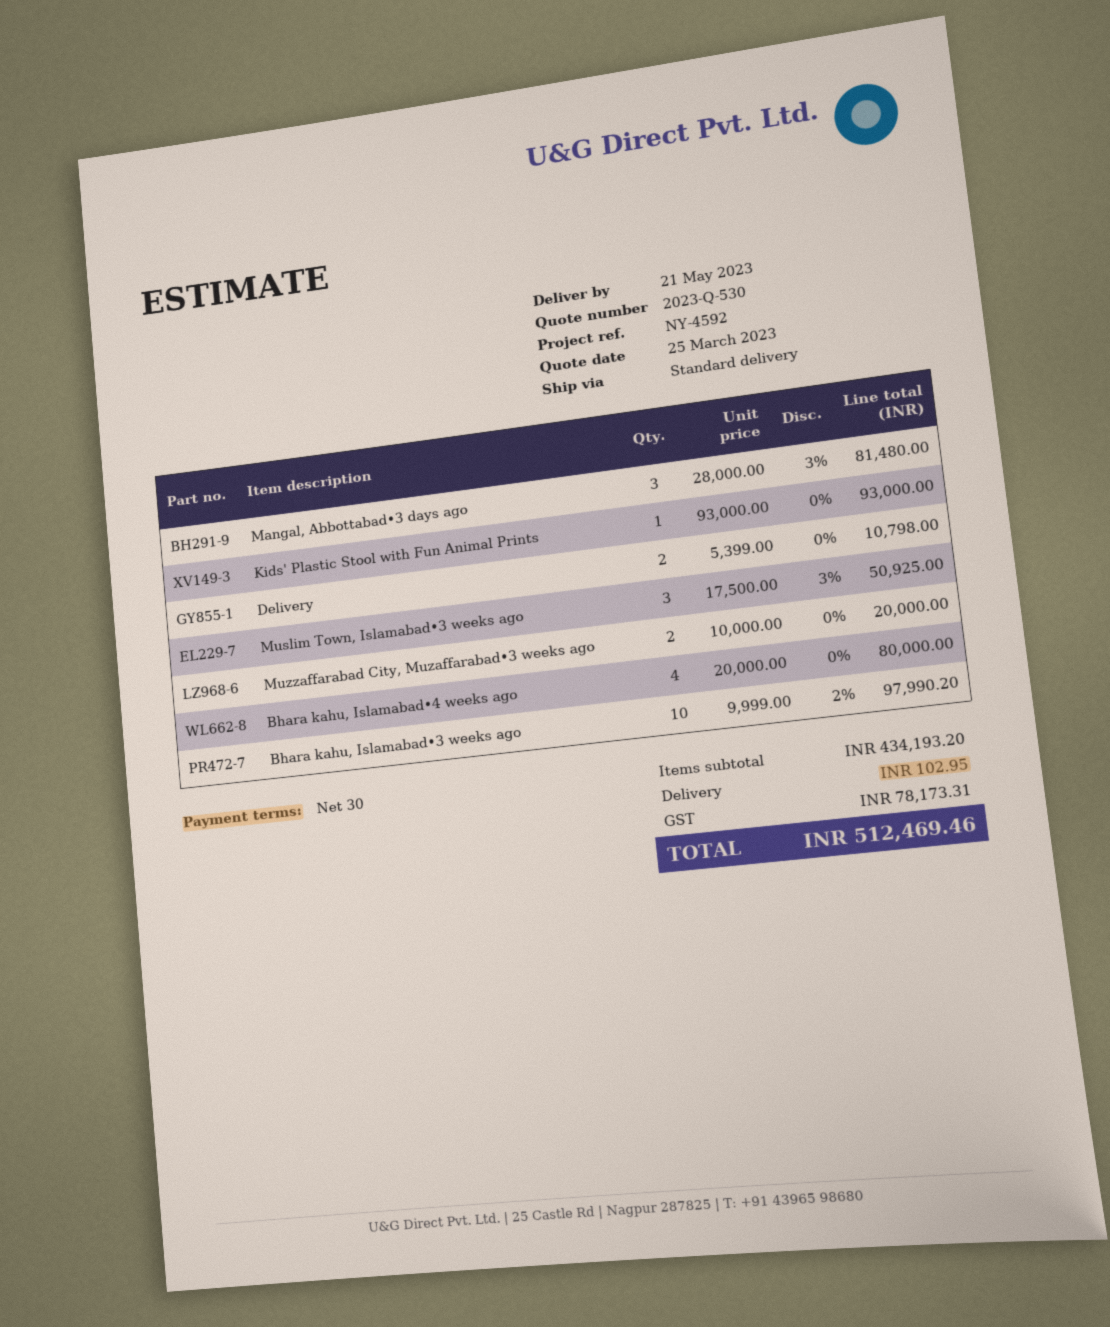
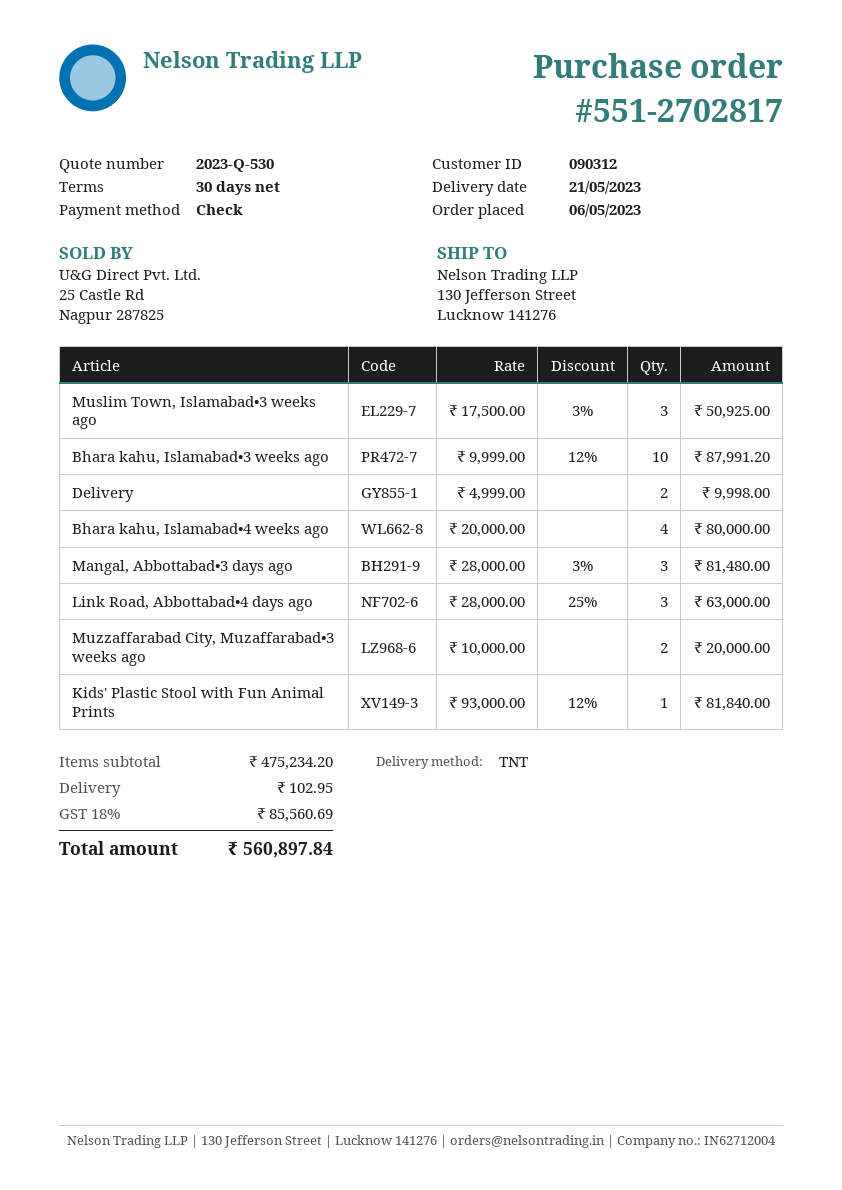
shipping method: standard -> TNT
Kids' Plastic Stool with Fun Animal Prints: 1 x 93000.00 = 93000.00 -> 1 x 93000.00 - 12% = 81840.00
Delivery: 2 x 5399.00 = 10798.00 -> 2 x 4999.00 = 9998.00
Bhara kahu, Islamabad•3 weeks ago: 10 x 9999.00 - 2% = 97990.20 -> 10 x 9999.00 - 12% = 87991.20
Link Road, Abbottabad•4 days ago: none -> 3 x 28000.00 - 25% = 63000.00
subtotal: 434193.20 -> 475234.20
tax: 78173.31 -> 85560.69
total: 512469.46 -> 560897.84

